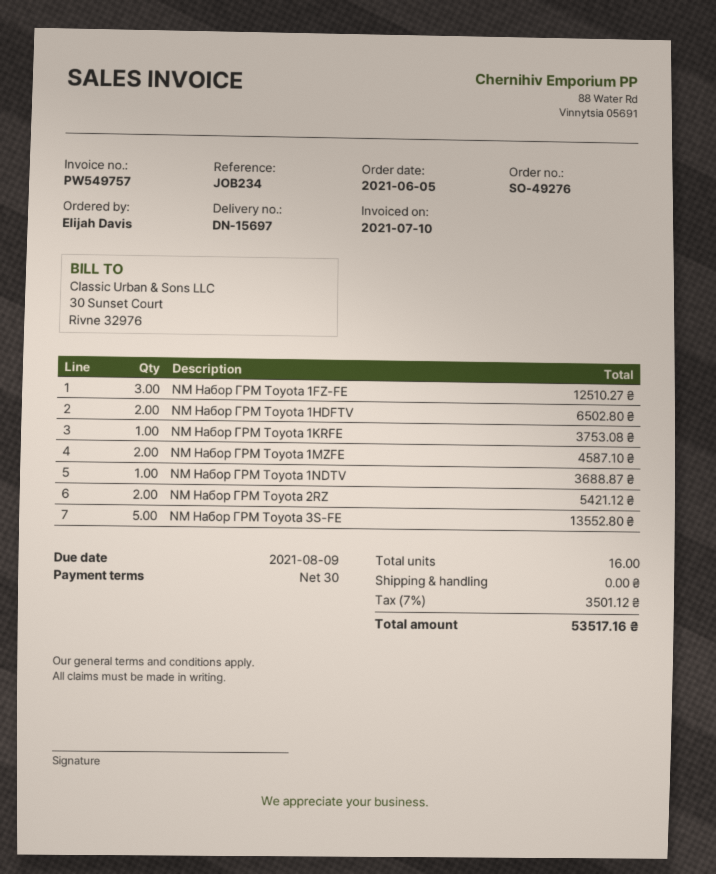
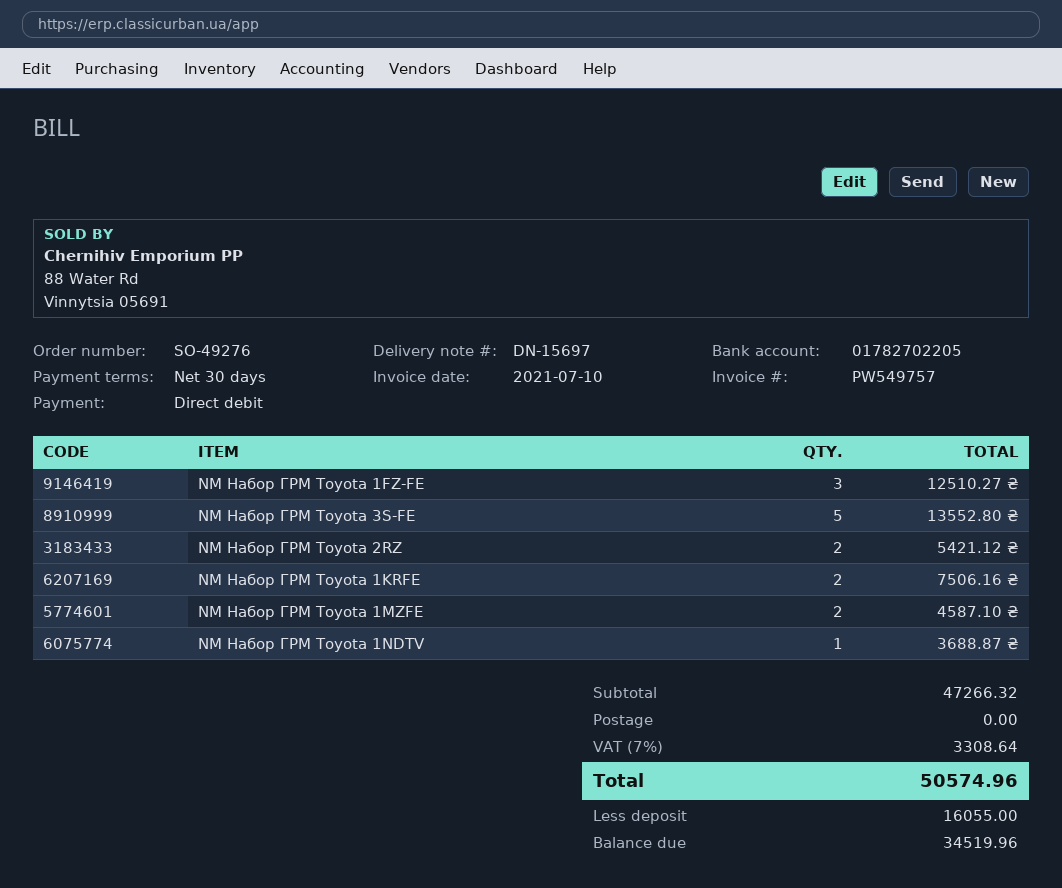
NM Набор ГРМ Toyota 1HDFTV: 2 for 6502.80 -> none
NM Набор ГРМ Toyota 1KRFE: 1 for 3753.08 -> 2 for 7506.16
tax: 7% = 3501.12 -> 7% = 3308.64
total: 53517.16 -> 50574.96

